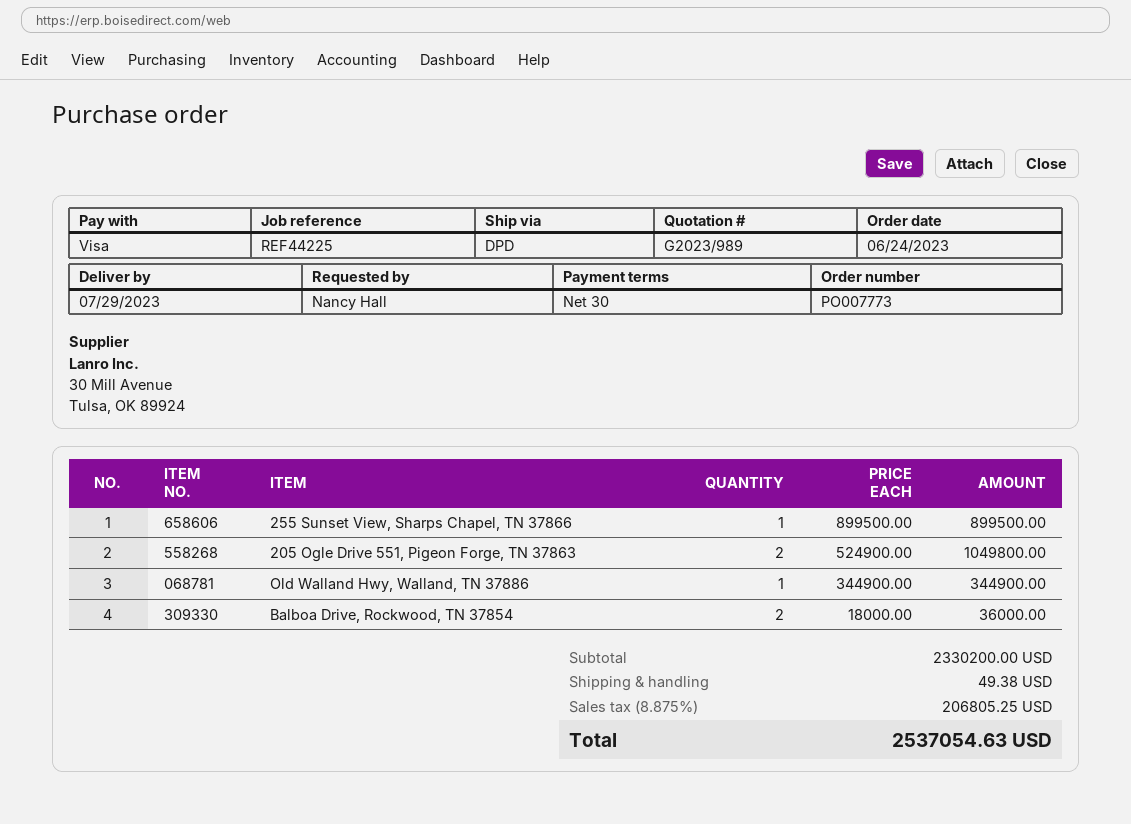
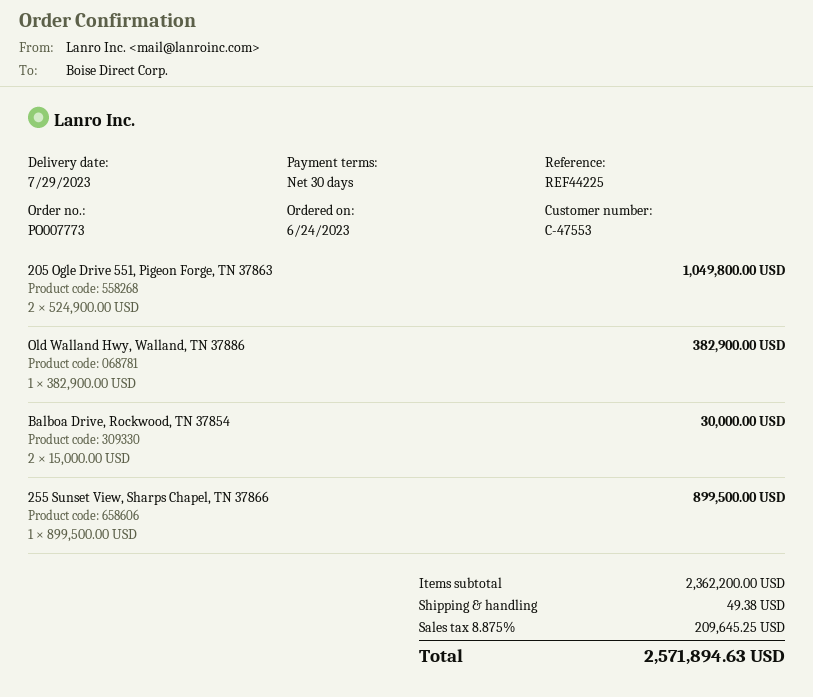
Old Walland Hwy, Walland, TN 37886: 1 x 344900.00 = 344900.00 -> 1 x 382900.00 = 382900.00
Balboa Drive, Rockwood, TN 37854: 2 x 18000.00 = 36000.00 -> 2 x 15000.00 = 30000.00
subtotal: 2330200.00 -> 2362200.00
tax: 8.875% = 206805.25 -> 8.875% = 209645.25
total: 2537054.63 -> 2571894.63

